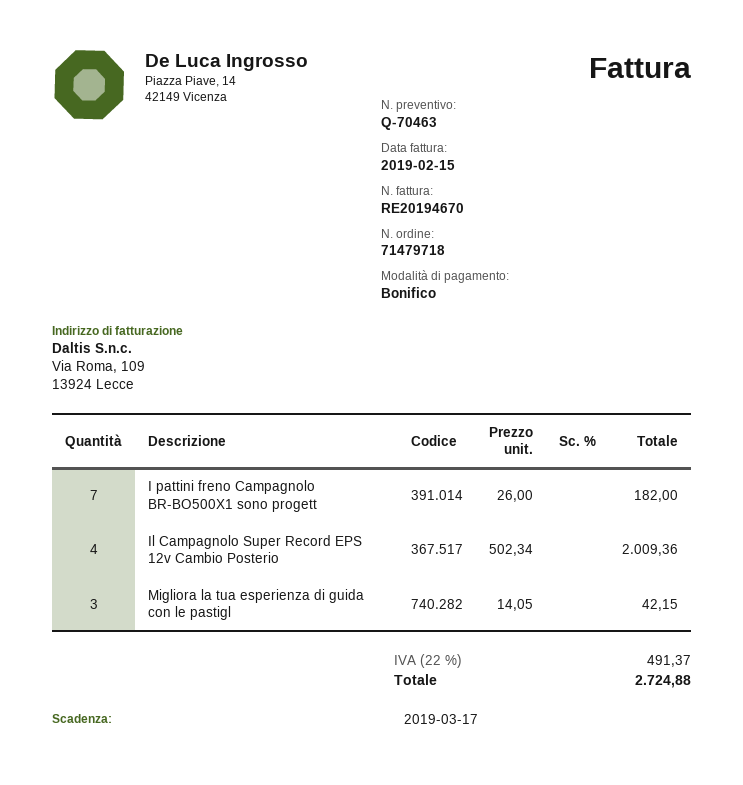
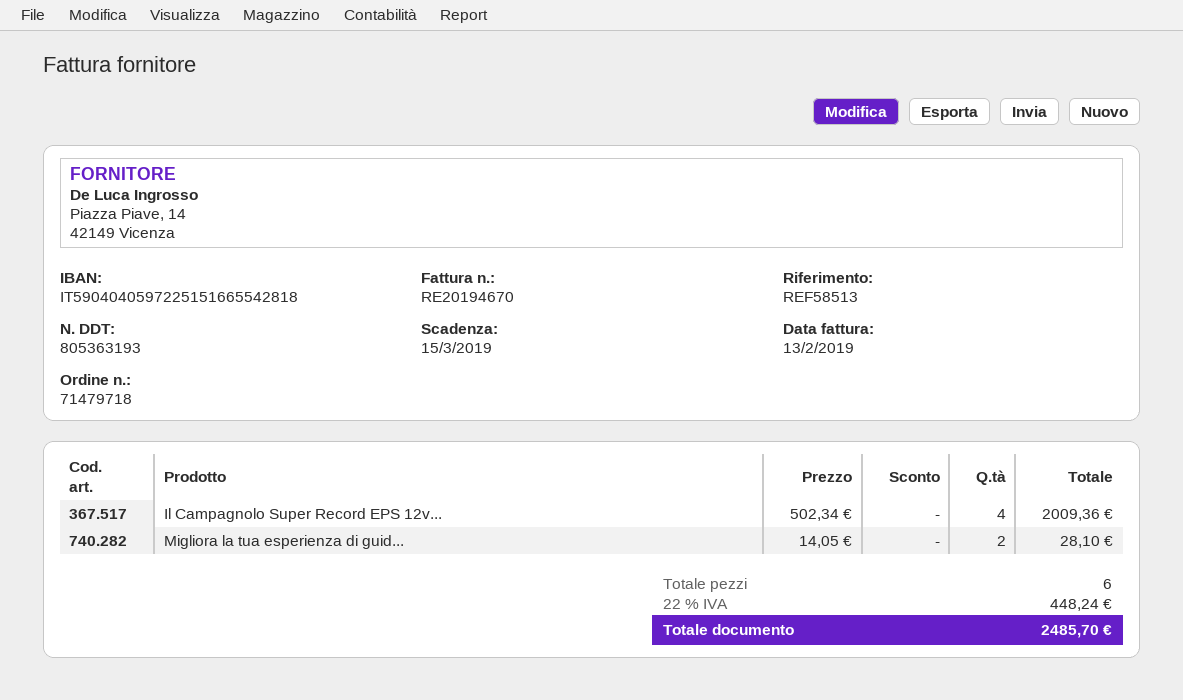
invoice date: 2019-02-15 -> 2019-02-13
due date: 2019-03-17 -> 2019-03-15
I pattini freno Campagnolo BR-BO500X1 sono progett: 7 x 26.00 = 182.00 -> none
Migliora la tua esperienza di guida con le pastigl: 3 x 14.05 = 42.15 -> 2 x 14.05 = 28.10
tax: 22% = 491.37 -> 22% = 448.24
total: 2724.88 -> 2485.70

